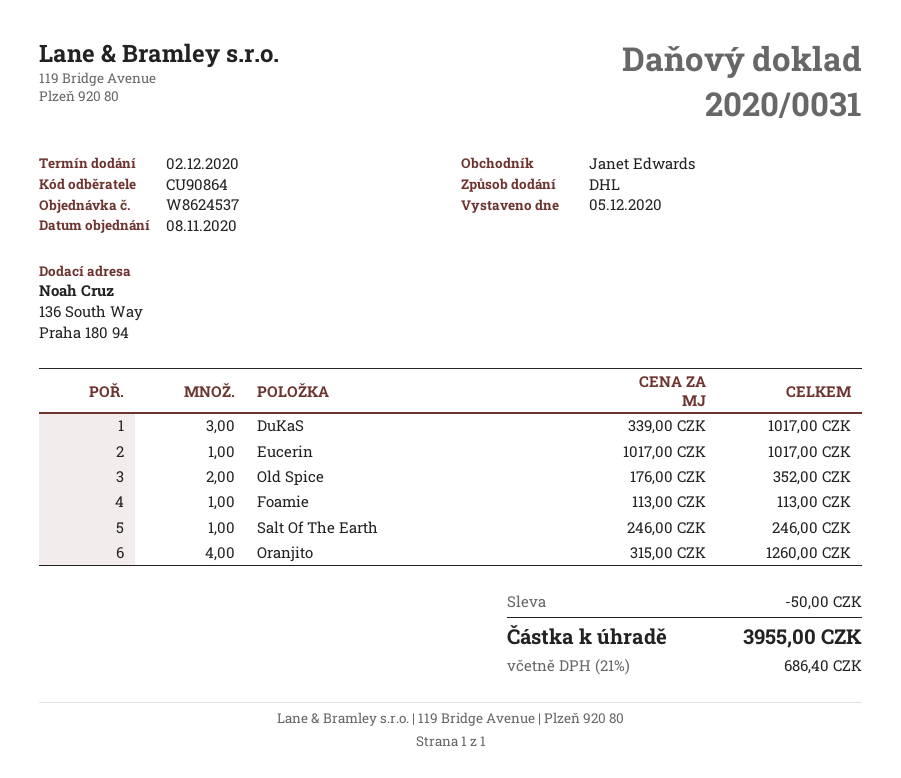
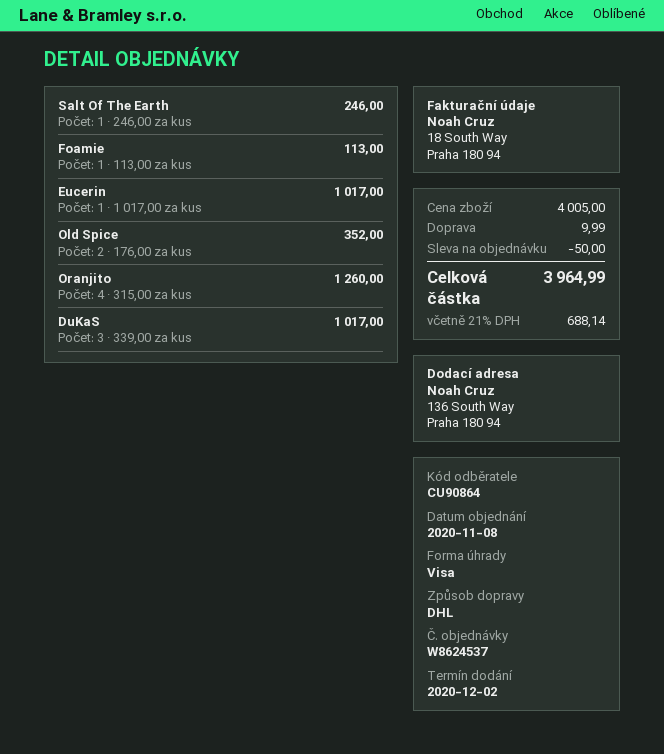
shipping: none -> 9.99
tax: 21% = 686.40 -> 21% = 688.14
total: 3955.00 -> 3964.99

